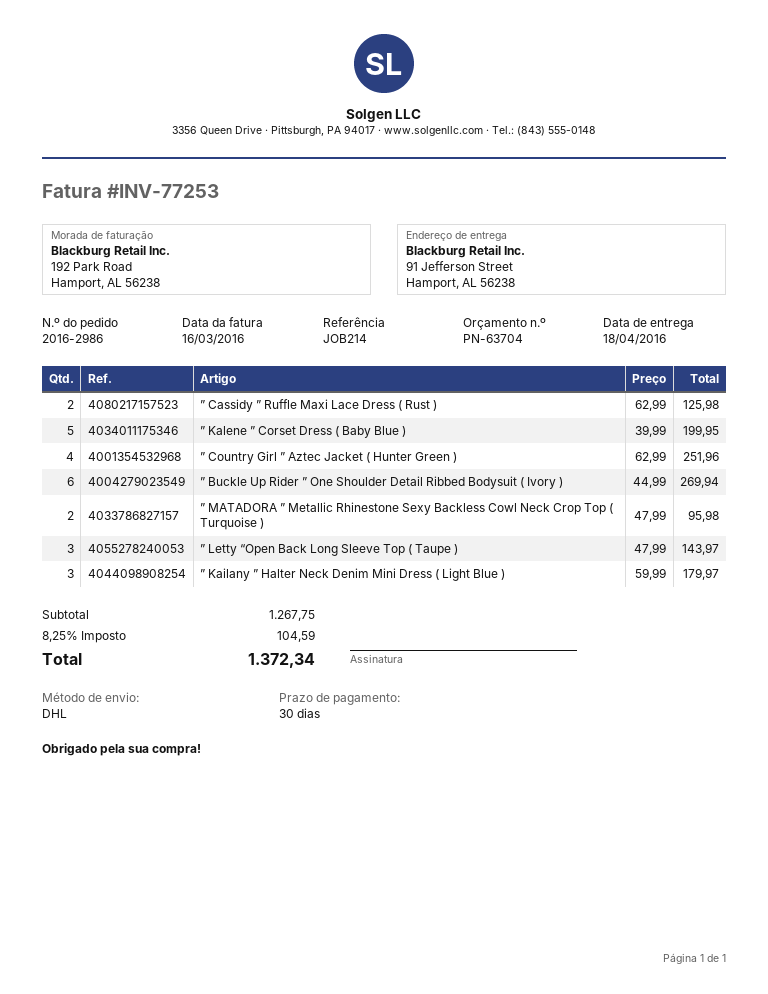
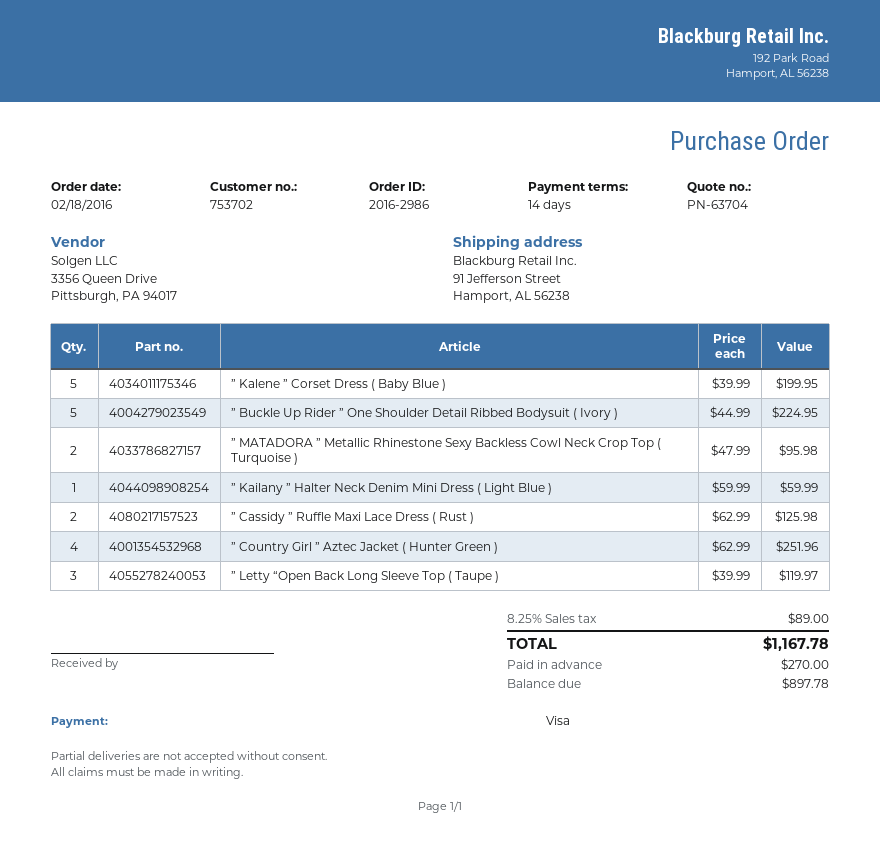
payment terms: 30 days -> 14 days
” Buckle Up Rider ” One Shoulder Detail Ribbed Bodysuit ( Ivory ): 6 x 44.99 = 269.94 -> 5 x 44.99 = 224.95
” Letty “Open Back Long Sleeve Top ( Taupe ): 3 x 47.99 = 143.97 -> 3 x 39.99 = 119.97
” Kailany ” Halter Neck Denim Mini Dress ( Light Blue ): 3 x 59.99 = 179.97 -> 1 x 59.99 = 59.99
tax: 8.25% = 104.59 -> 8.25% = 89.00
total: 1372.34 -> 1167.78

